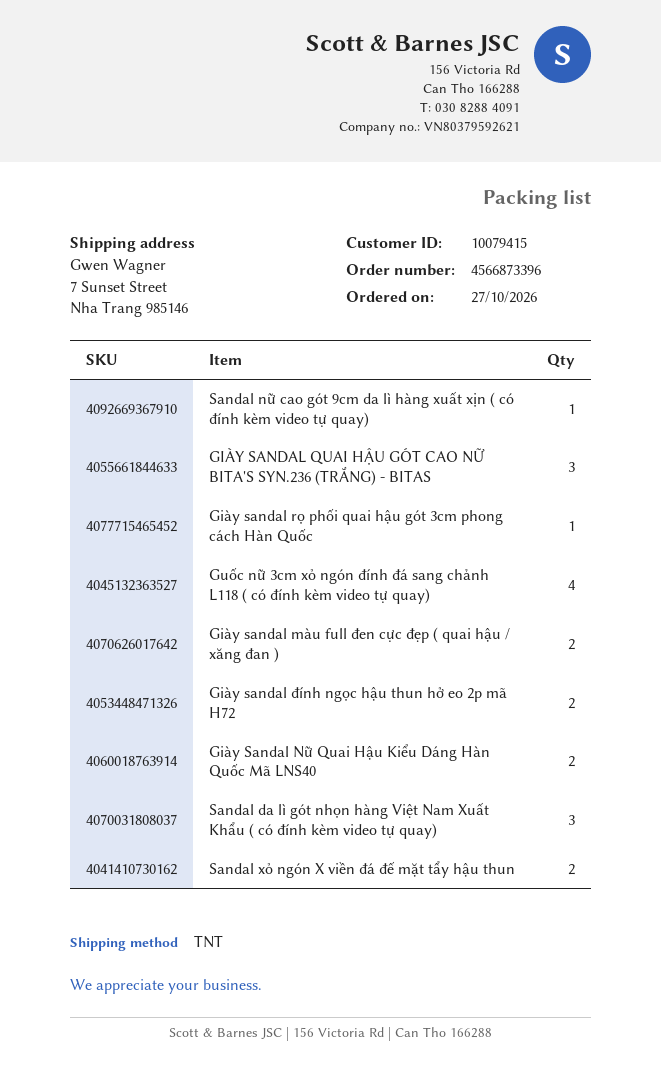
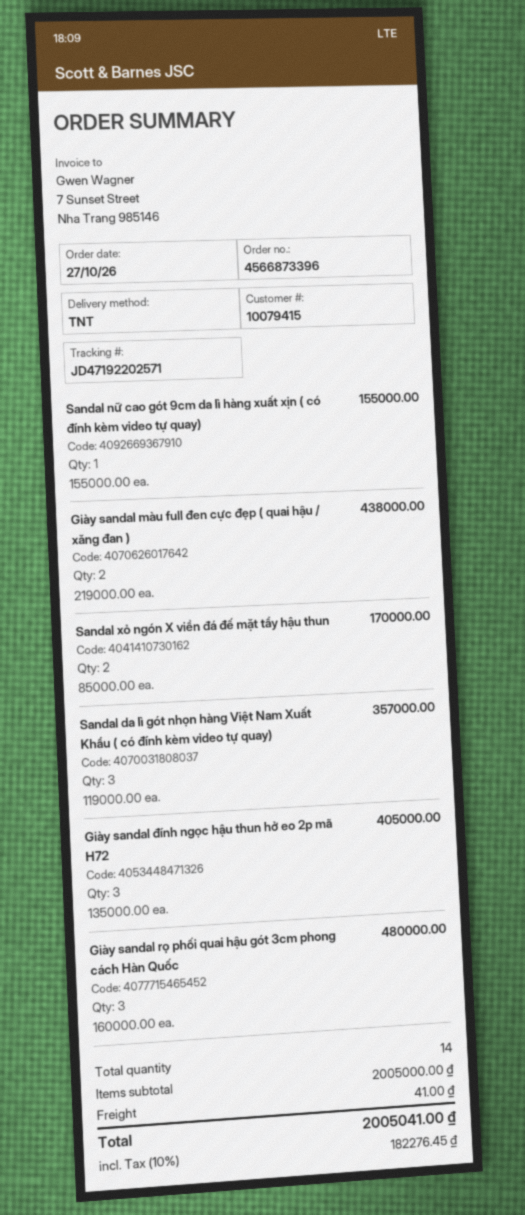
GIÀY SANDAL QUAI HẬU GÓT CAO NỮ BITA'S SYN.236 (TRẮNG) - BITAS: 3 -> none
Giày sandal rọ phối quai hậu gót 3cm phong cách Hàn Quốc: 1 -> 3
Guốc nữ 3cm xỏ ngón đính đá sang chảnh L118 ( có đính kèm video tự quay): 4 -> none
Giày sandal đính ngọc hậu thun hở eo 2p mã H72: 2 -> 3
Giày Sandal Nữ Quai Hậu Kiểu Dáng Hàn Quốc Mã LNS40: 2 -> none

